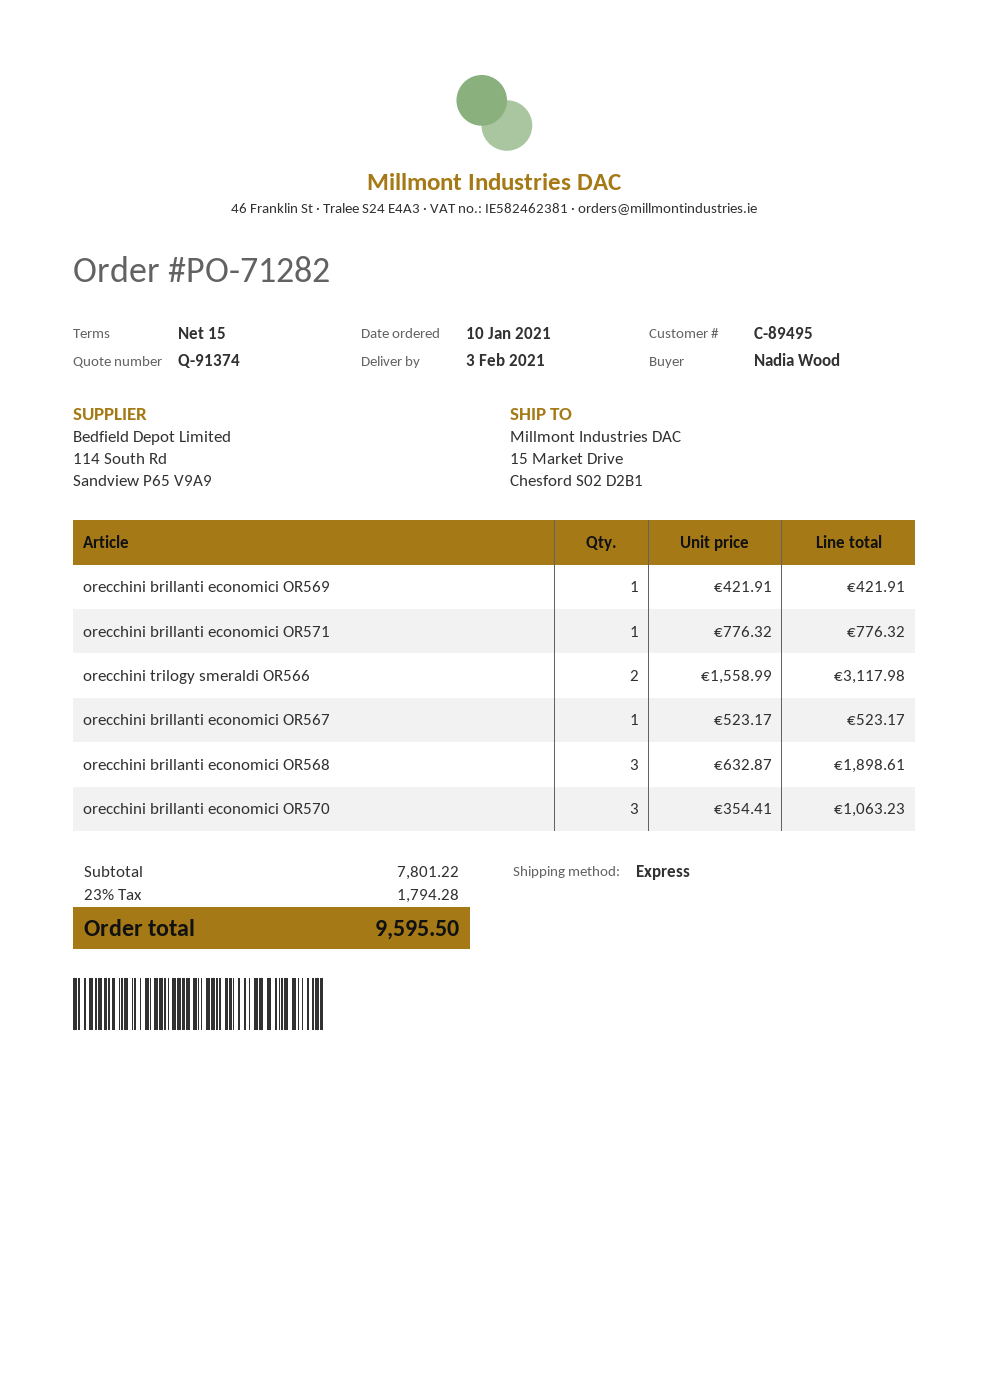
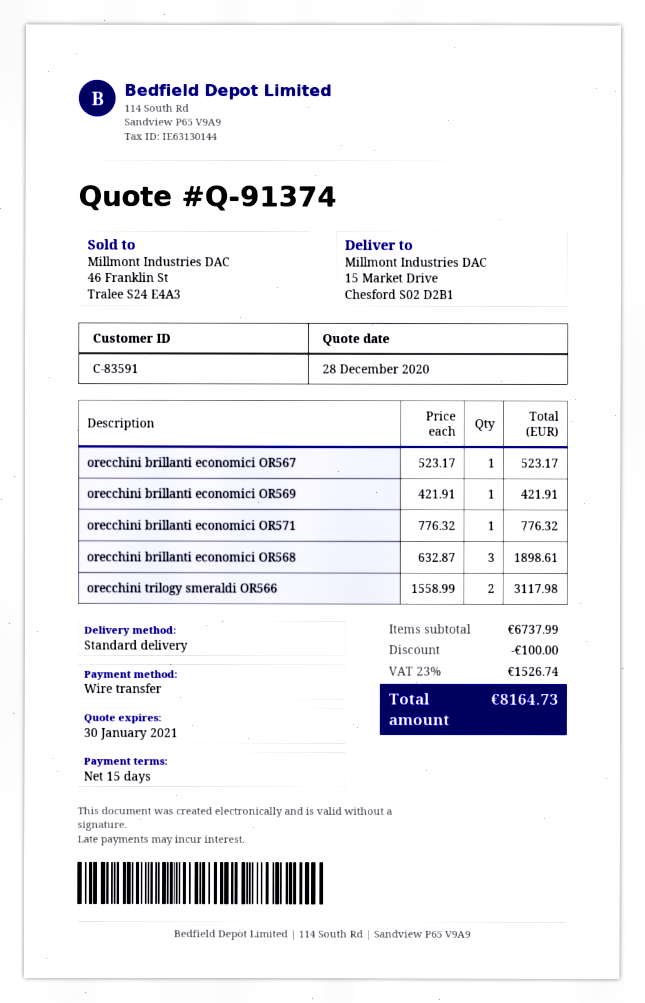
customer number: C-89495 -> C-83591
shipping method: express -> standard
orecchini brillanti economici OR570: 3 x 354.41 = 1063.23 -> none
subtotal: 7801.22 -> 6737.99
discount: none -> 100.00
tax: 23% = 1794.28 -> 23% = 1526.74
total: 9595.50 -> 8164.73

